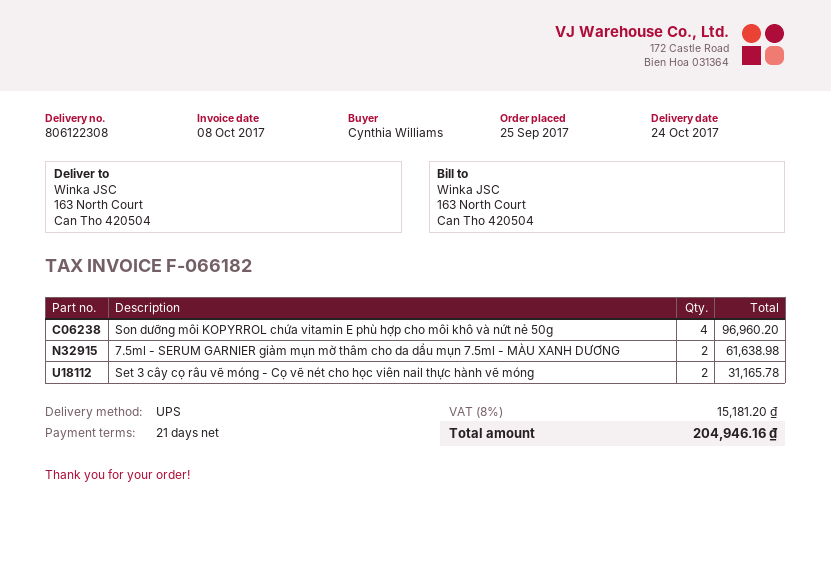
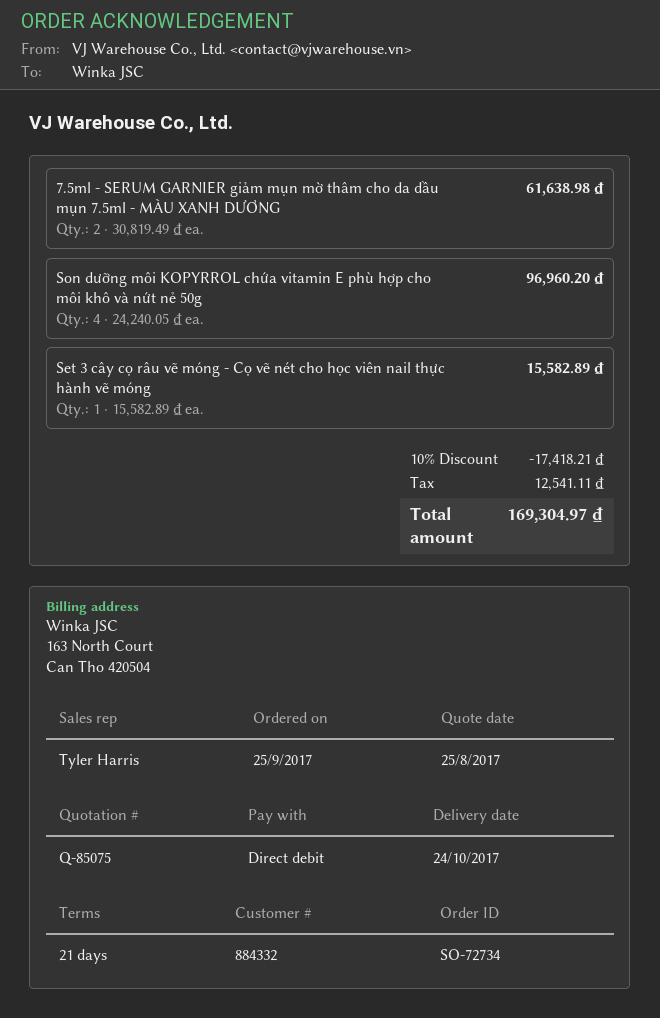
Set 3 cây cọ râu vẽ móng - Cọ vẽ nét cho học viên nail thực hành vẽ móng: 2 for 31165.78 -> 1 for 15582.89
discount: none -> 10% = 17418.21
tax: 15181.20 -> 12541.11
total: 204946.16 -> 169304.97

